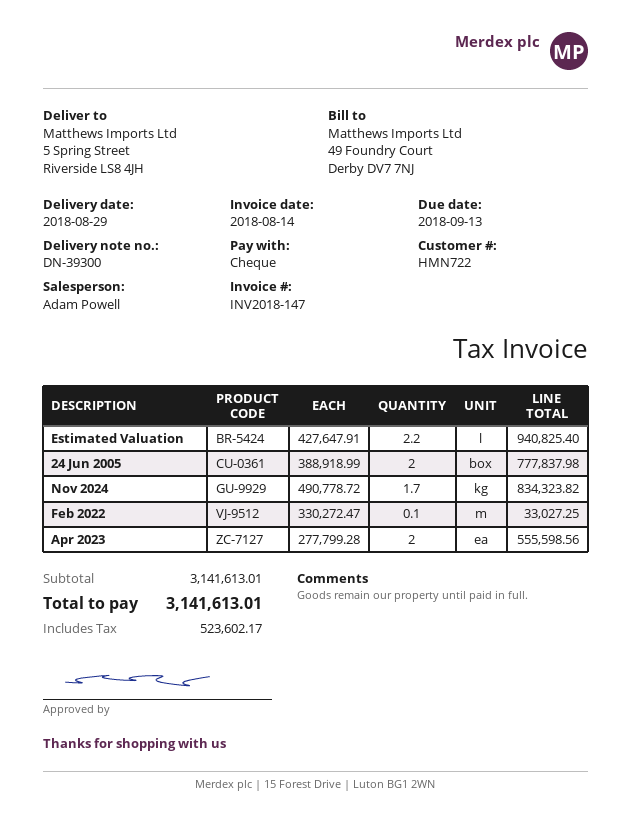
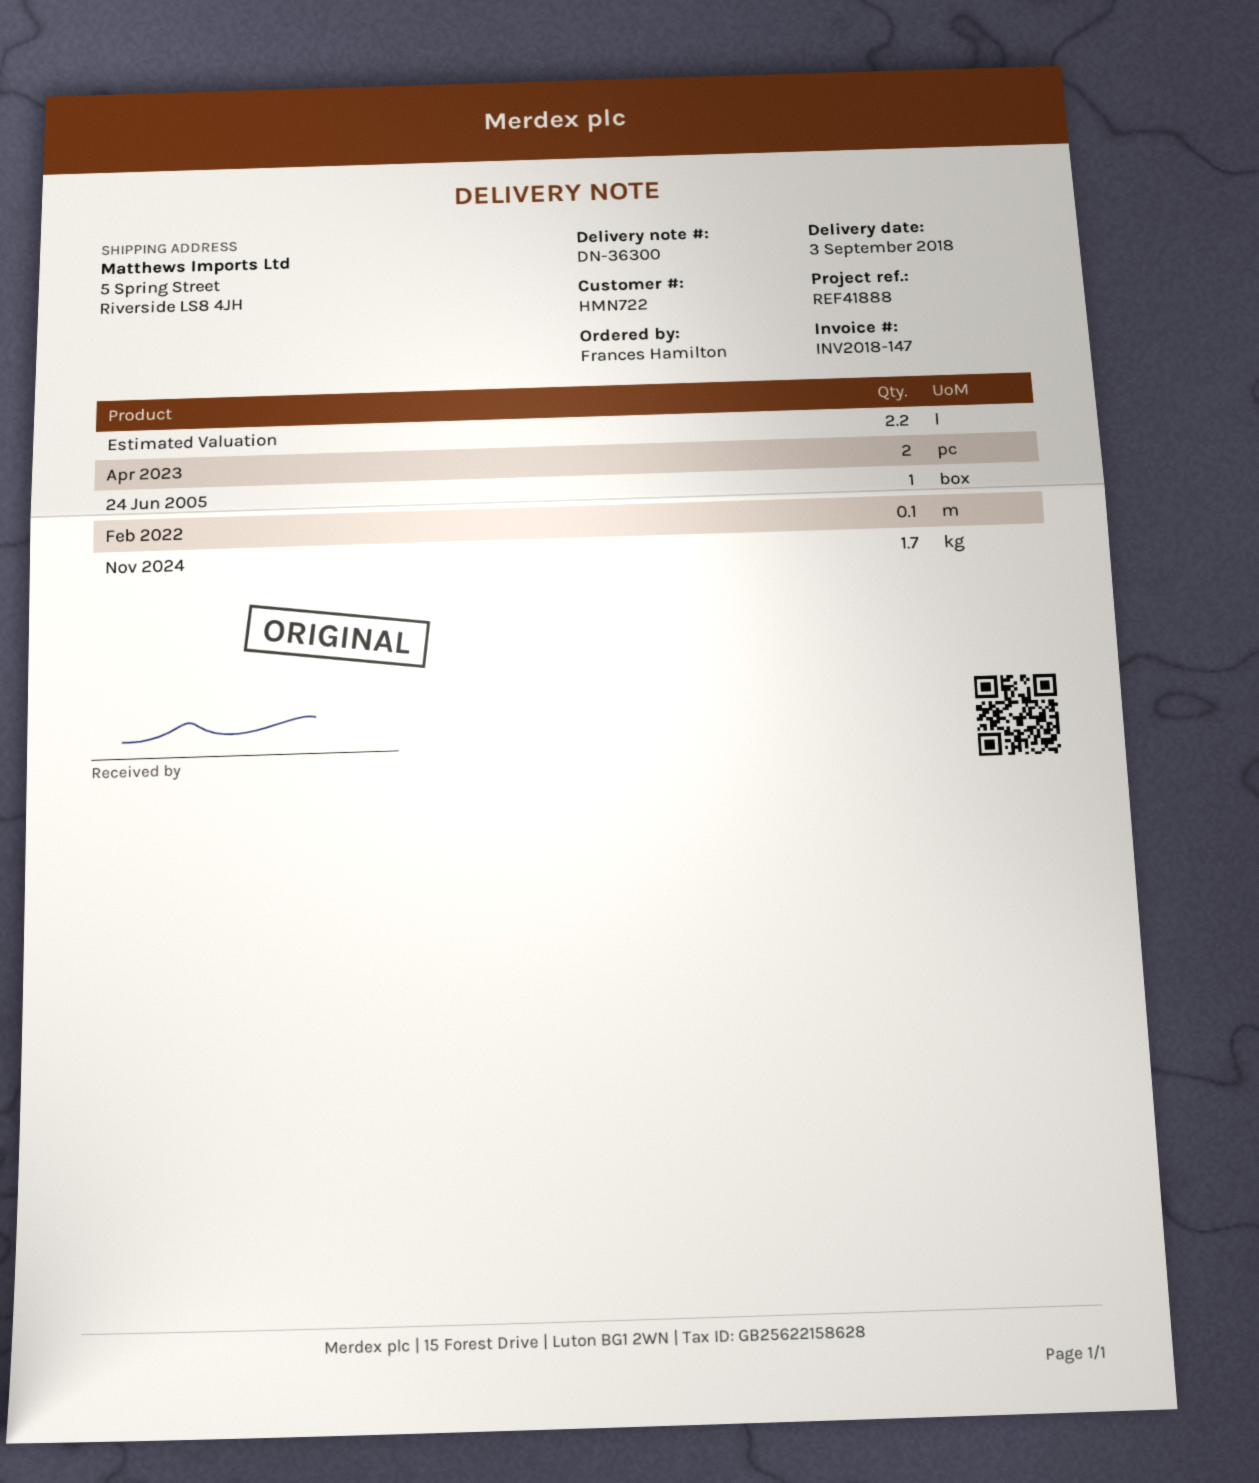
delivery note number: DN-39300 -> DN-36300
delivery date: 2018-08-29 -> 2018-09-03
24 Jun 2005: 2 -> 1

